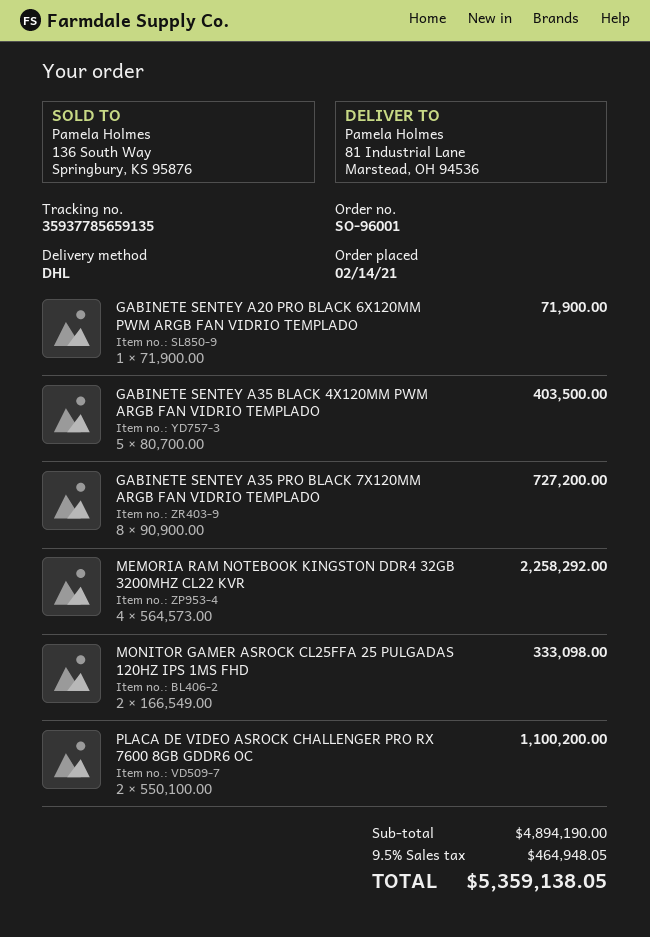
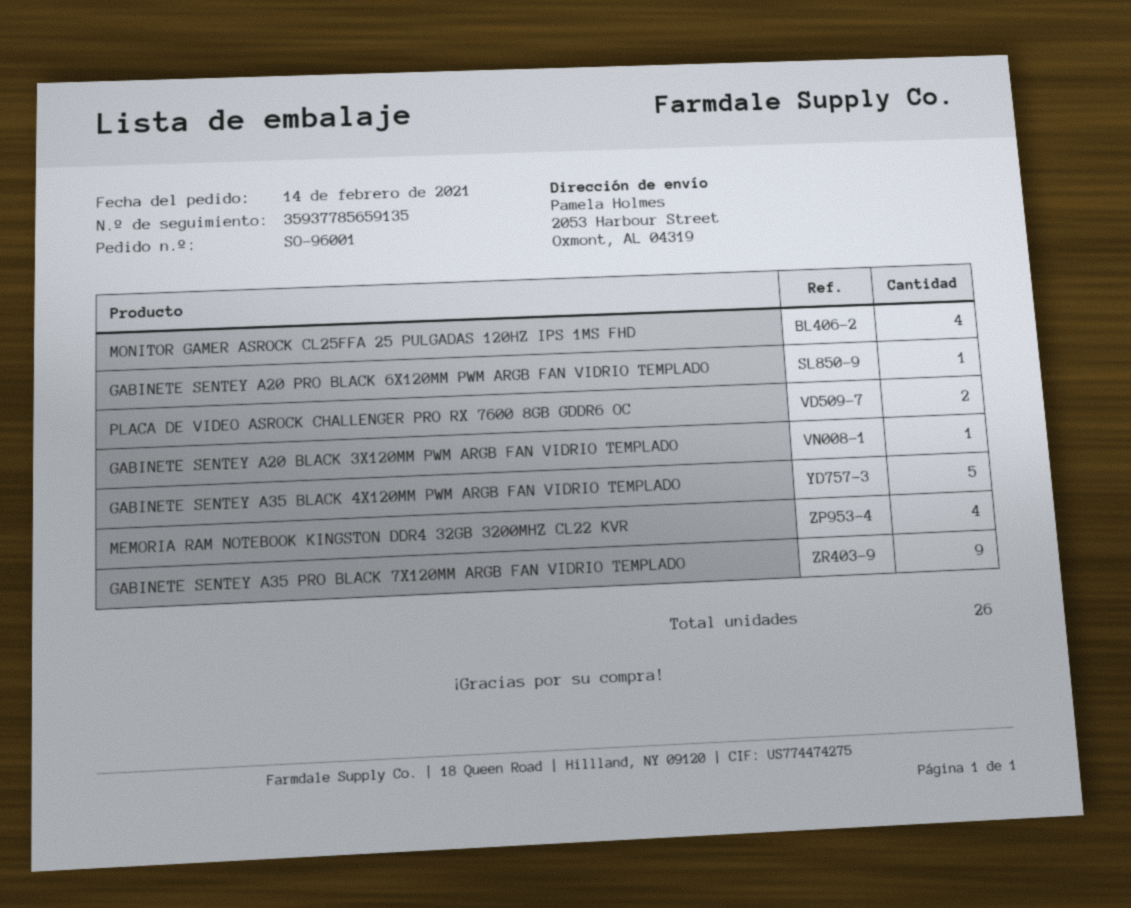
ship to: 81 Industrial Lane, Marstead, OH 94536 -> 2053 Harbour Street, Oxmont, AL 04319
GABINETE SENTEY A35 PRO BLACK 7X120MM ARGB FAN VIDRIO TEMPLADO: 8 -> 9
MONITOR GAMER ASROCK CL25FFA 25 PULGADAS 120HZ IPS 1MS FHD: 2 -> 4
GABINETE SENTEY A20 BLACK 3X120MM PWM ARGB FAN VIDRIO TEMPLADO: none -> 1

